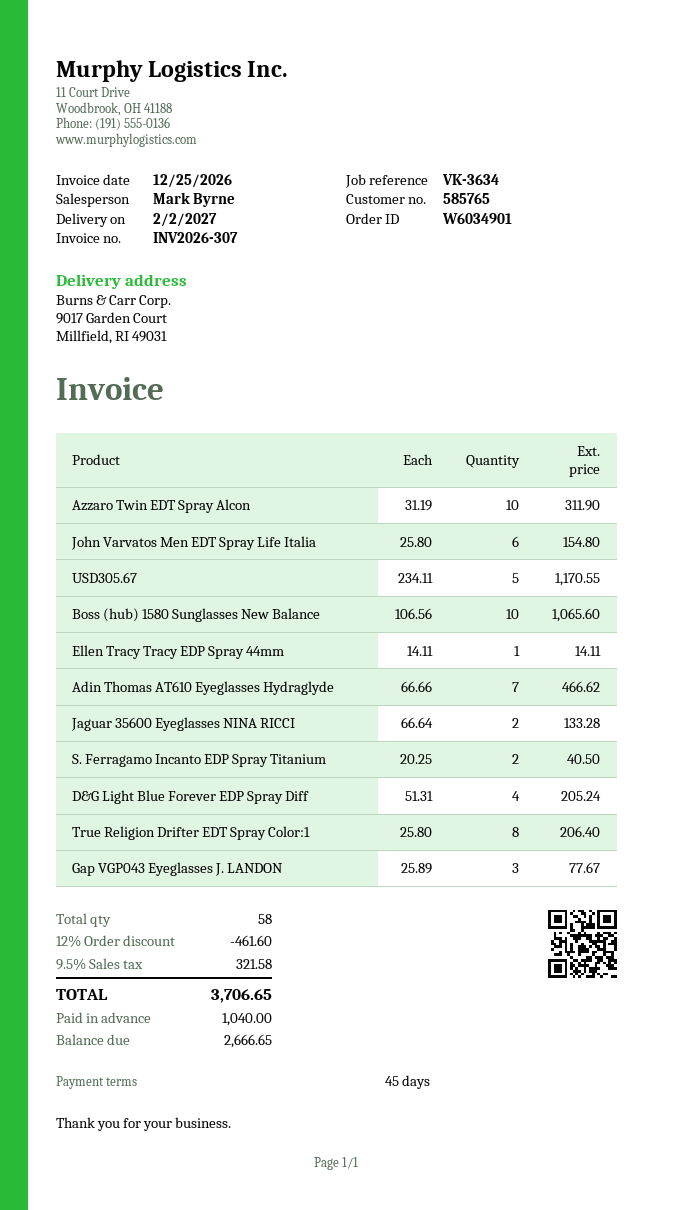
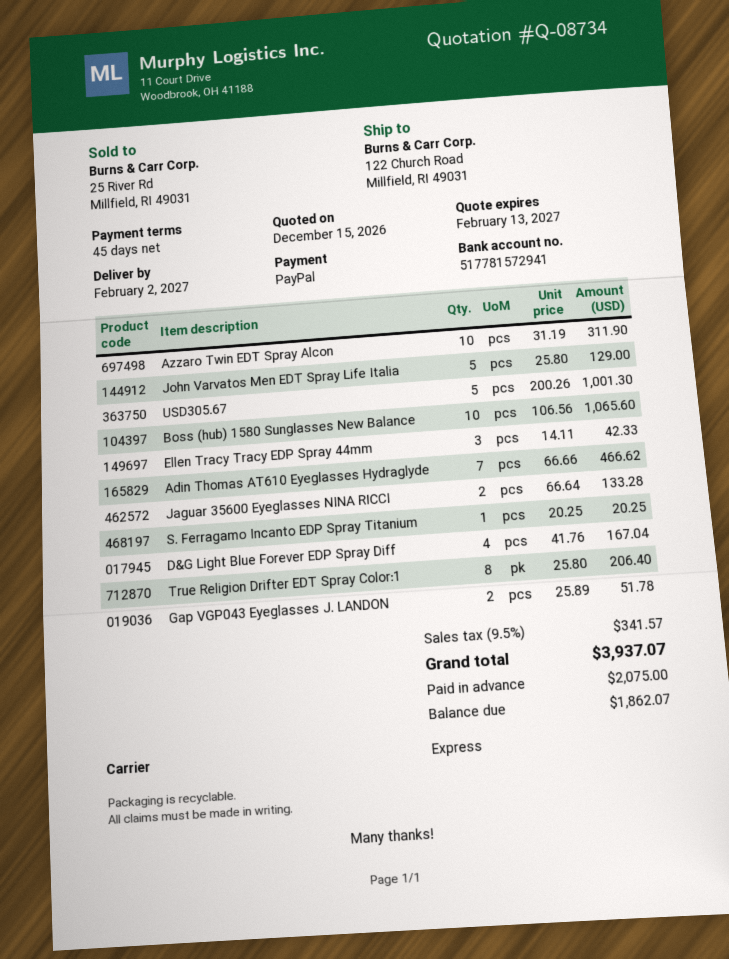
ship to: 9017 Garden Court, Millfield, RI 49031 -> 122 Church Road, Millfield, RI 49031
John Varvatos Men EDT Spray Life Italia: 6 x 25.80 = 154.80 -> 5 x 25.80 = 129.00
USD305.67: 5 x 234.11 = 1170.55 -> 5 x 200.26 = 1001.30
Ellen Tracy Tracy EDP Spray 44mm: 1 x 14.11 = 14.11 -> 3 x 14.11 = 42.33
S. Ferragamo Incanto EDP Spray Titanium: 2 x 20.25 = 40.50 -> 1 x 20.25 = 20.25
D&G Light Blue Forever EDP Spray Diff: 4 x 51.31 = 205.24 -> 4 x 41.76 = 167.04
Gap VGP043 Eyeglasses J. LANDON: 3 x 25.89 = 77.67 -> 2 x 25.89 = 51.78
discount: 12% = 461.60 -> none
tax: 9.5% = 321.58 -> 9.5% = 341.57
total: 3706.65 -> 3937.07
deposit: 1040.00 -> 2075.00
balance: 2666.65 -> 1862.07

